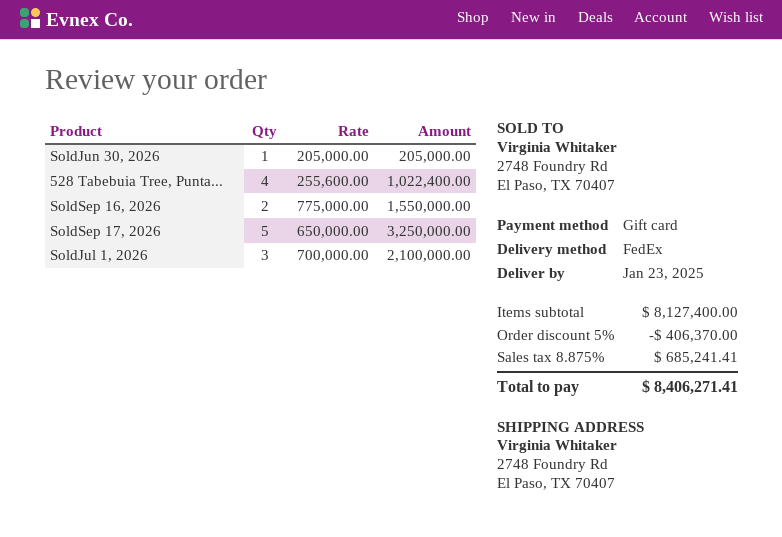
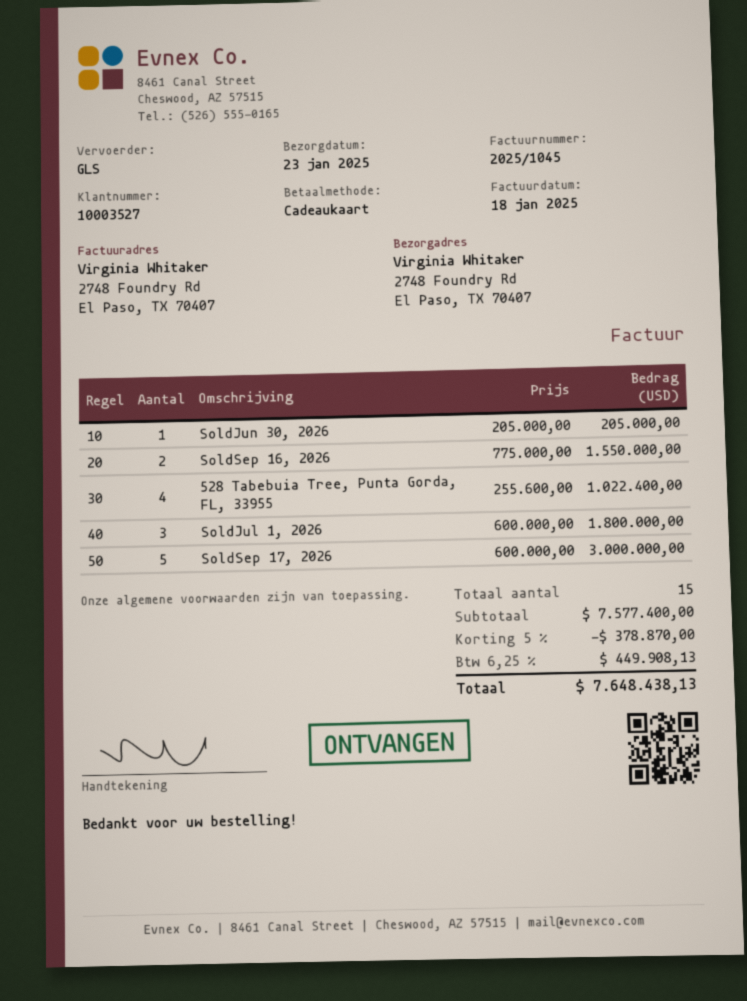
shipping method: FedEx -> GLS
SoldSep 17, 2026: 5 x 650000.00 = 3250000.00 -> 5 x 600000.00 = 3000000.00
SoldJul 1, 2026: 3 x 700000.00 = 2100000.00 -> 3 x 600000.00 = 1800000.00
subtotal: 8127400.00 -> 7577400.00
discount: 5% = 406370.00 -> 5% = 378870.00
tax: 8.875% = 685241.41 -> 6.25% = 449908.13
total: 8406271.41 -> 7648438.13

